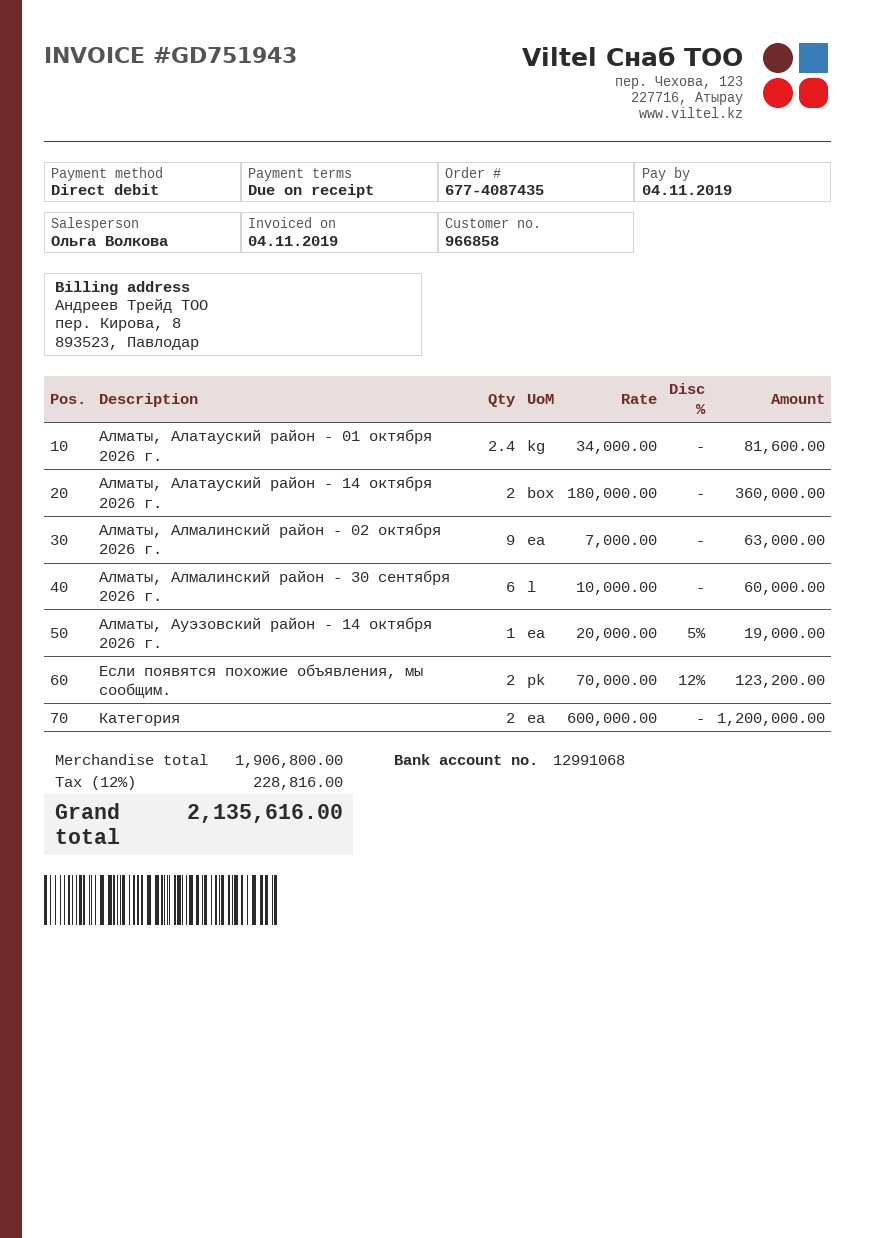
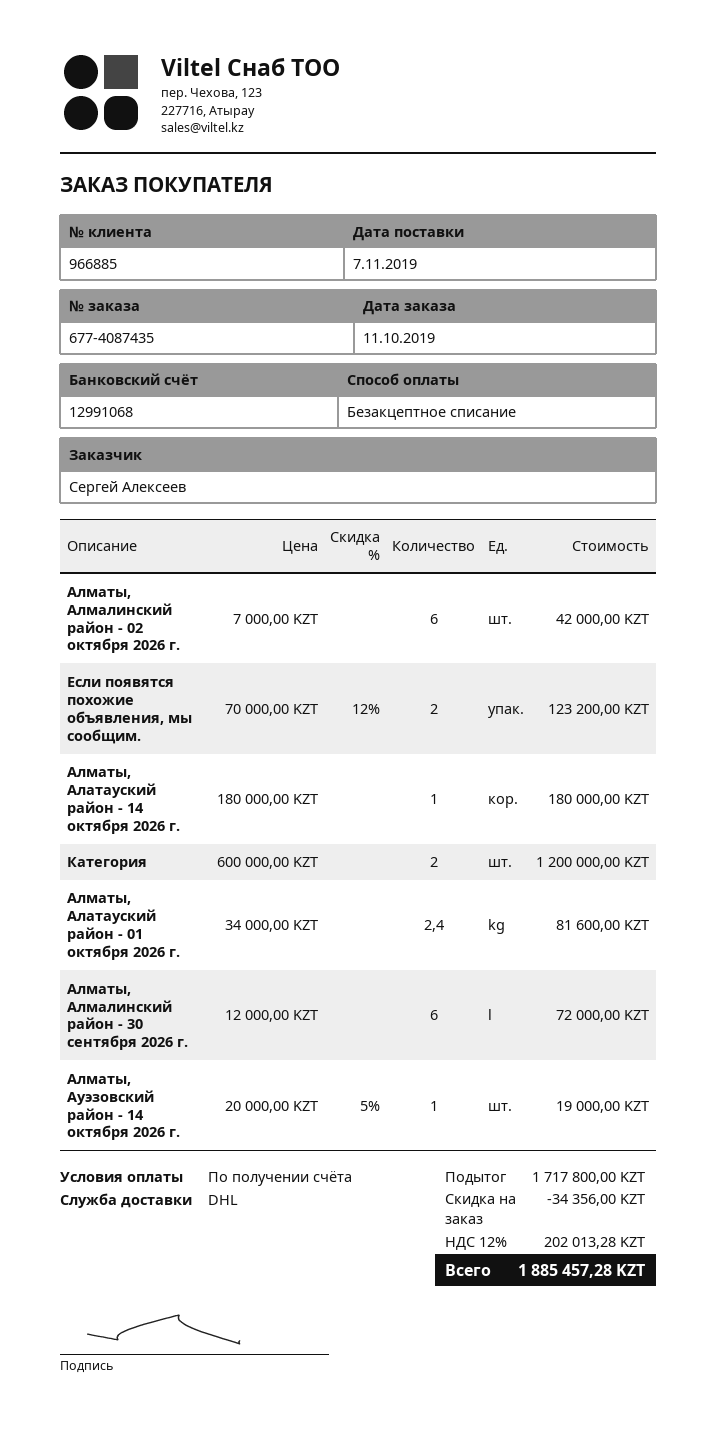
customer number: 966858 -> 966885
Алматы, Алатауский район - 14 октября 2026 г.: 2 x 180000.00 = 360000.00 -> 1 x 180000.00 = 180000.00
Алматы, Алмалинский район - 02 октября 2026 г.: 9 x 7000.00 = 63000.00 -> 6 x 7000.00 = 42000.00
Алматы, Алмалинский район - 30 сентября 2026 г.: 6 x 10000.00 = 60000.00 -> 6 x 12000.00 = 72000.00
subtotal: 1906800.00 -> 1717800.00
discount: none -> 34356.00
tax: 12% = 228816.00 -> 12% = 202013.28
total: 2135616.00 -> 1885457.28

